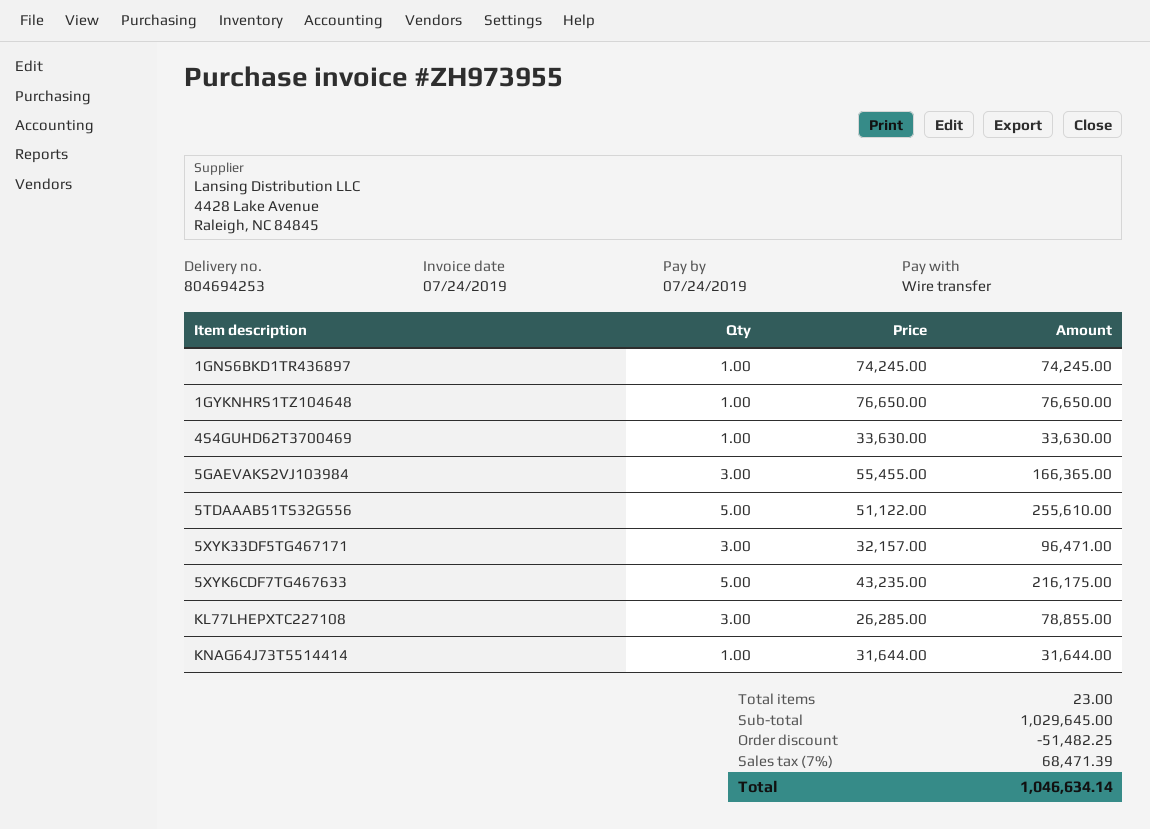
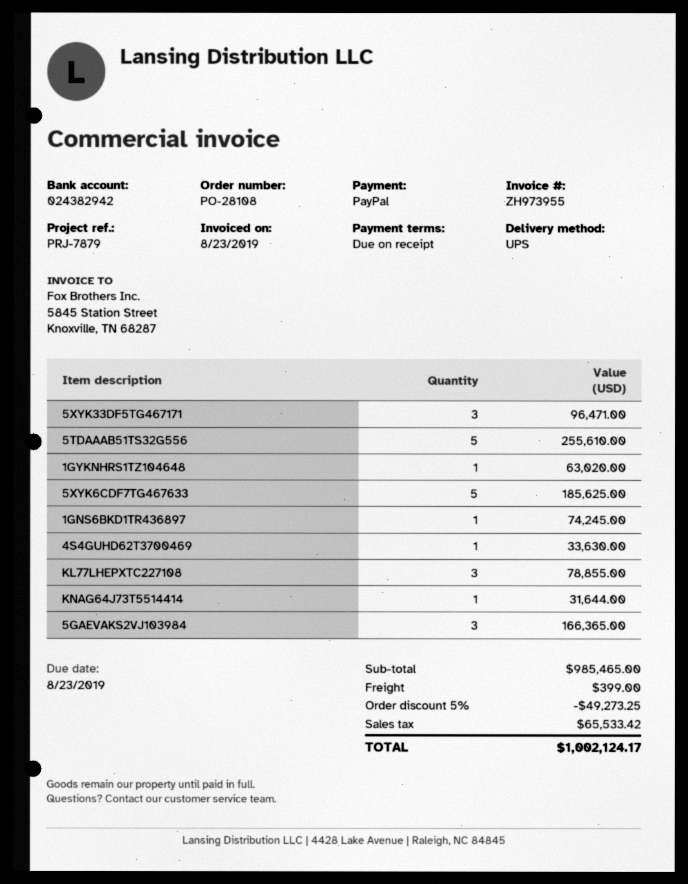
invoice date: 2019-07-24 -> 2019-08-23
due date: 2019-07-24 -> 2019-08-23
payment method: bank transfer -> PayPal
1GYKNHRS1TZ104648: 1 for 76650.00 -> 1 for 63020.00
5XYK6CDF7TG467633: 5 for 216175.00 -> 5 for 185625.00
subtotal: 1029645.00 -> 985465.00
discount: 51482.25 -> 49273.25
shipping: none -> 399.00
tax: 68471.39 -> 65533.42
total: 1046634.14 -> 1002124.17

